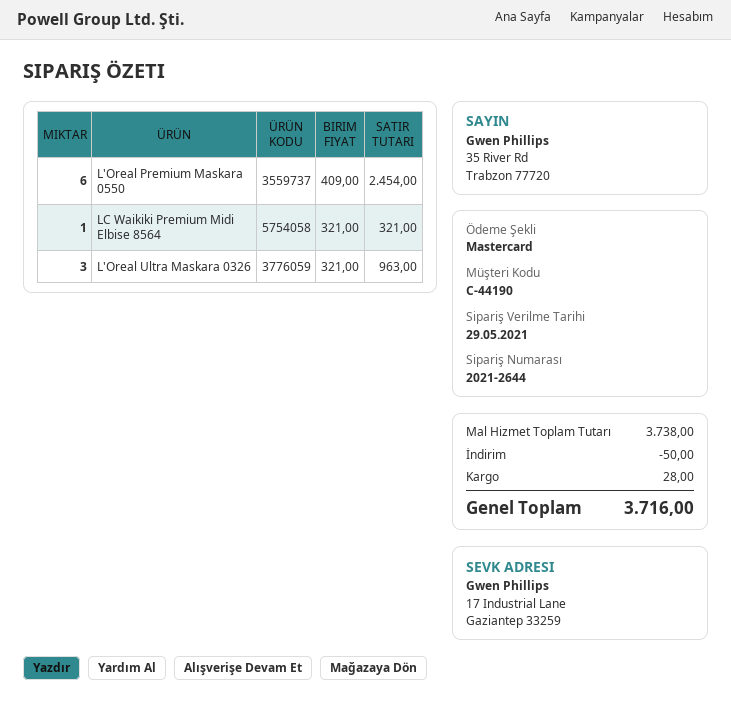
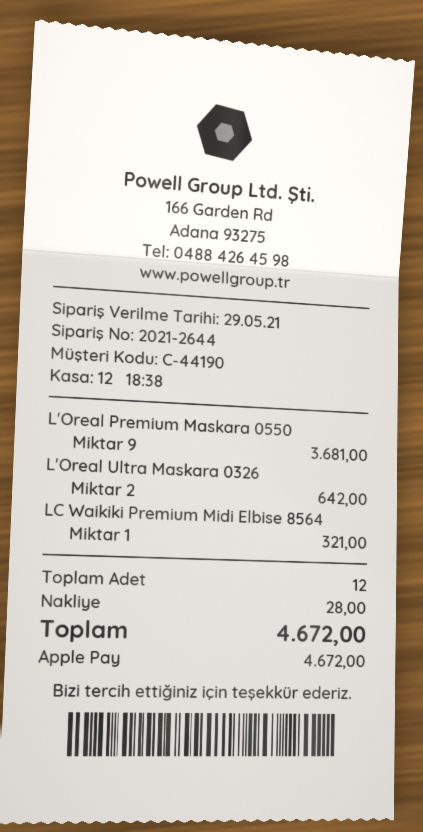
payment method: Mastercard -> Apple Pay
L'Oreal Premium Maskara 0550: 6 for 2454.00 -> 9 for 3681.00
L'Oreal Ultra Maskara 0326: 3 for 963.00 -> 2 for 642.00
discount: 50.00 -> none
total: 3716.00 -> 4672.00

